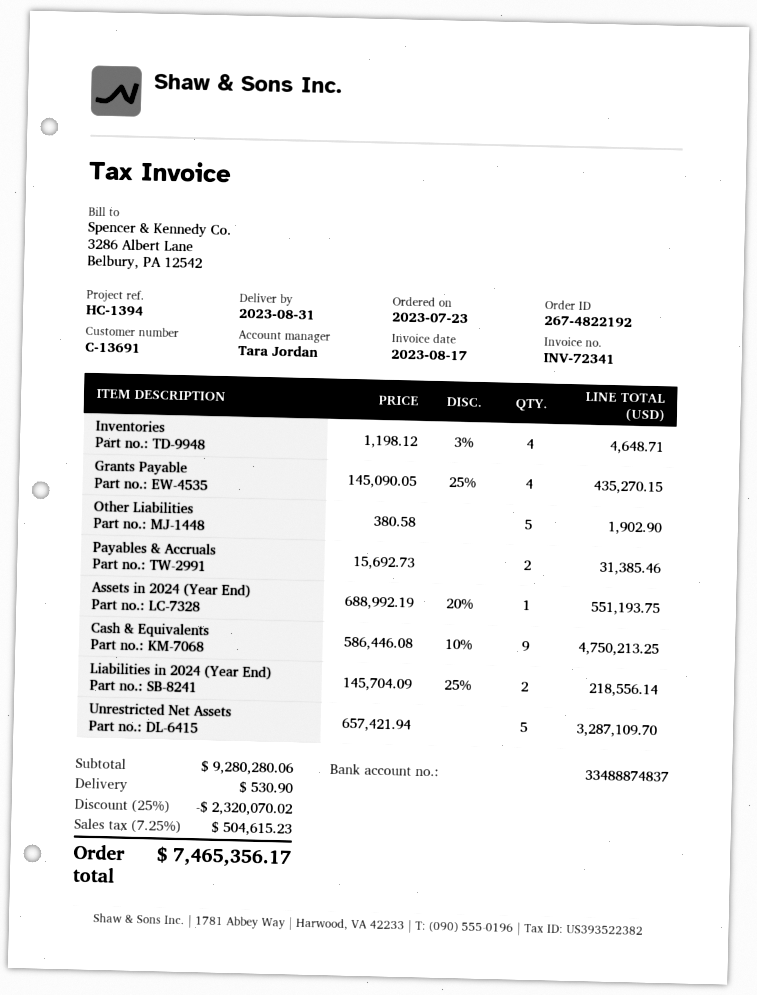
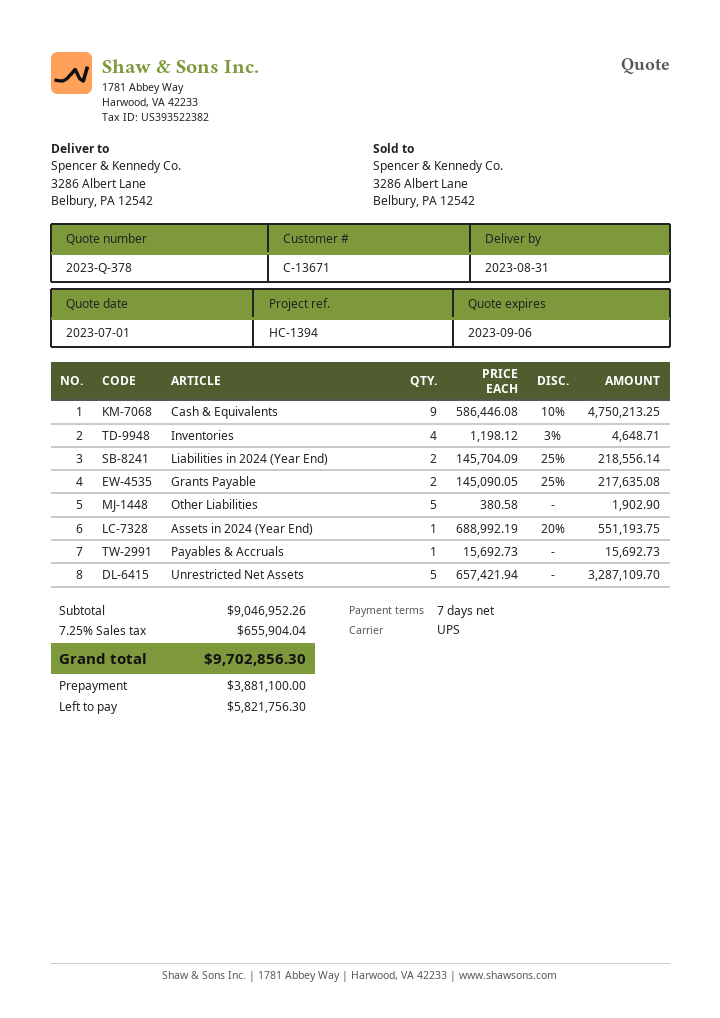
customer number: C-13691 -> C-13671
Grants Payable: 4 x 145090.05 - 25% = 435270.15 -> 2 x 145090.05 - 25% = 217635.08
Payables & Accruals: 2 x 15692.73 = 31385.46 -> 1 x 15692.73 = 15692.73
subtotal: 9280280.06 -> 9046952.26
discount: 25% = 2320070.02 -> none
shipping: 530.90 -> none
tax: 7.25% = 504615.23 -> 7.25% = 655904.04
total: 7465356.17 -> 9702856.30

